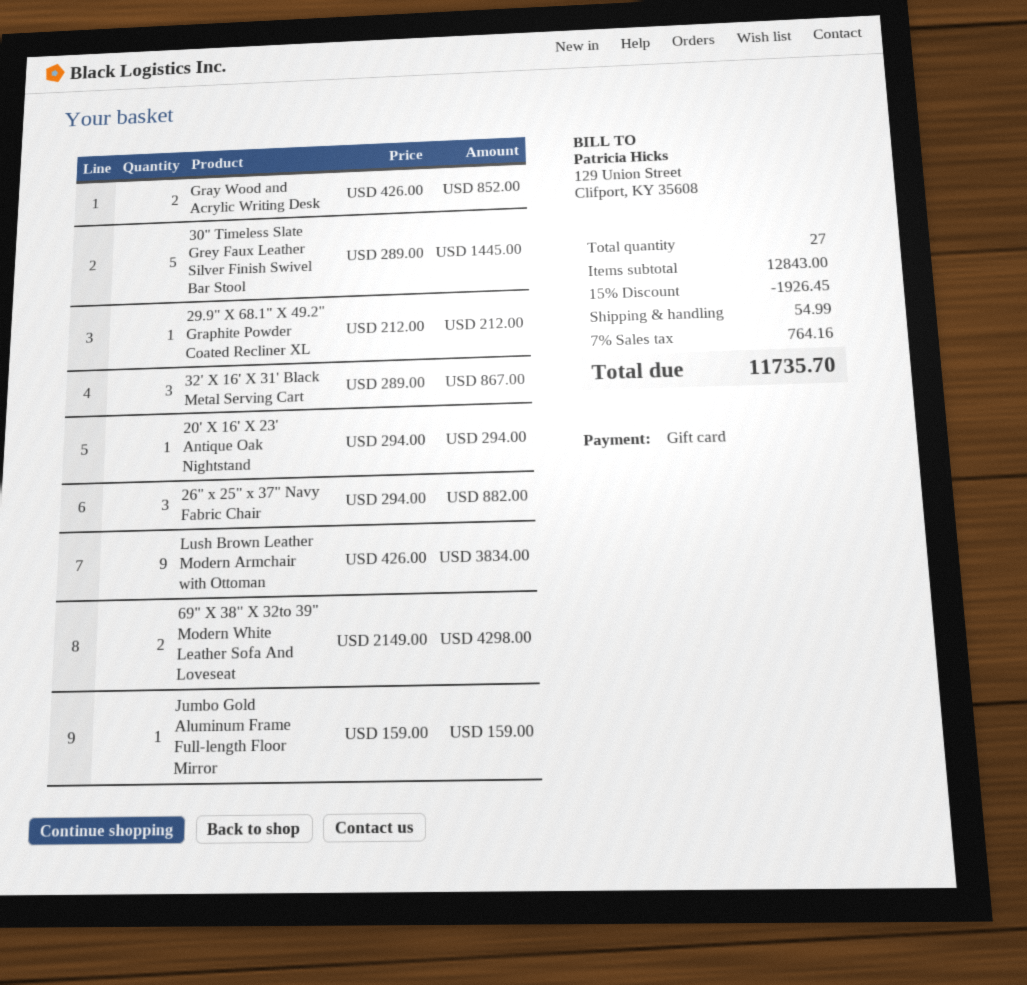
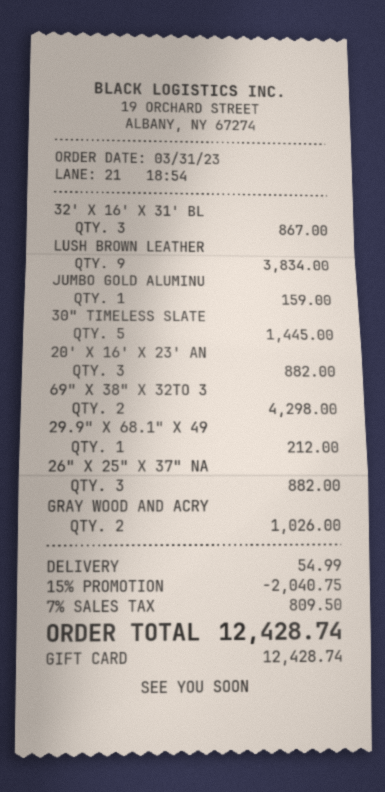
Gray Wood and Acrylic Writing Desk: 2 for 852.00 -> 2 for 1026.00
20' X 16' X 23' Antique Oak Nightstand: 1 for 294.00 -> 3 for 882.00
discount: 15% = 1926.45 -> 15% = 2040.75
tax: 7% = 764.16 -> 7% = 809.50
total: 11735.70 -> 12428.74

